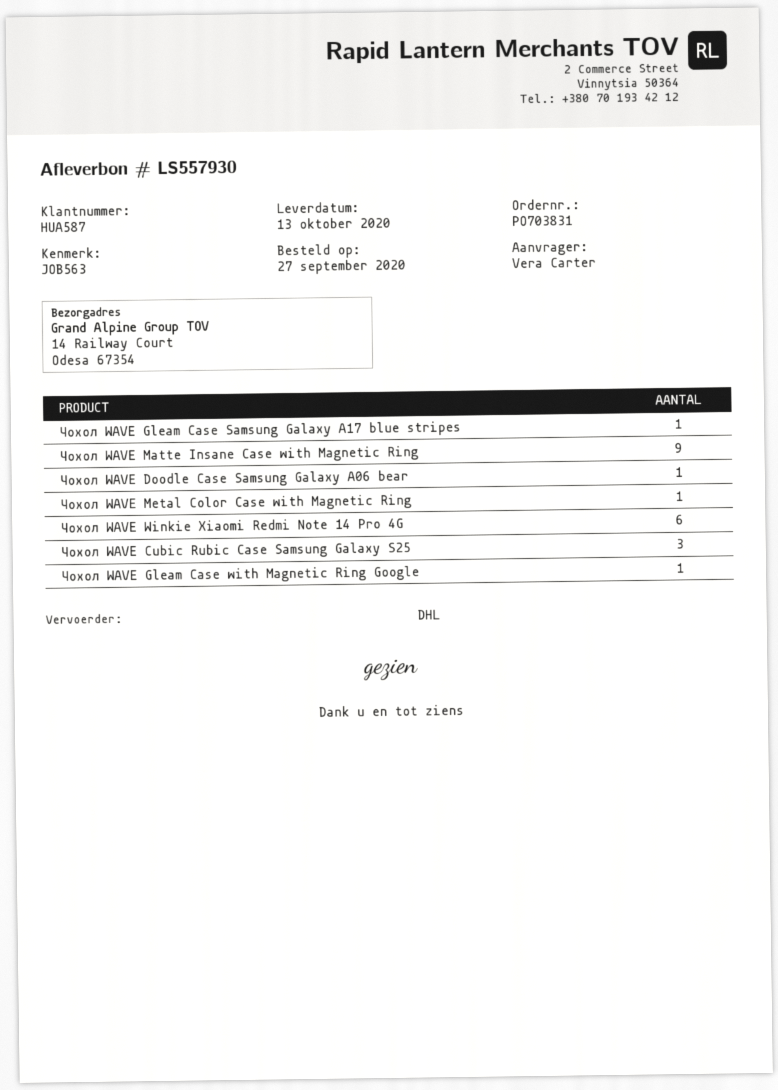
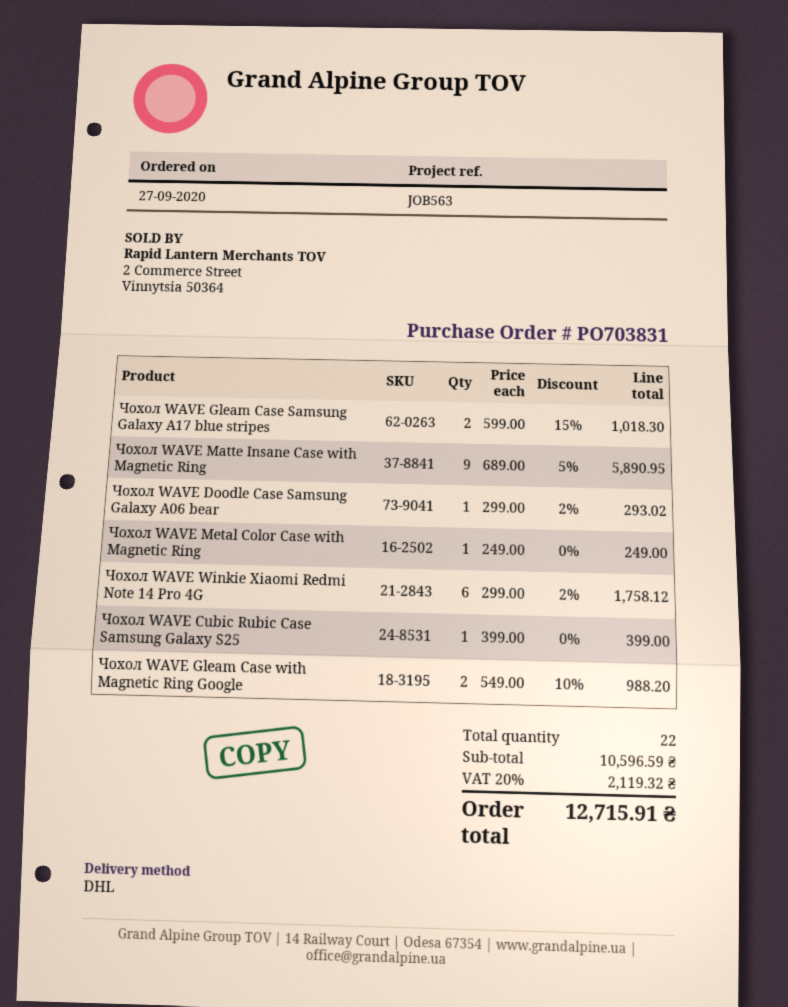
Чохол WAVE Gleam Case Samsung Galaxy A17 blue stripes: 1 -> 2
Чохол WAVE Cubic Rubic Case Samsung Galaxy S25: 3 -> 1
Чохол WAVE Gleam Case with Magnetic Ring Google: 1 -> 2

